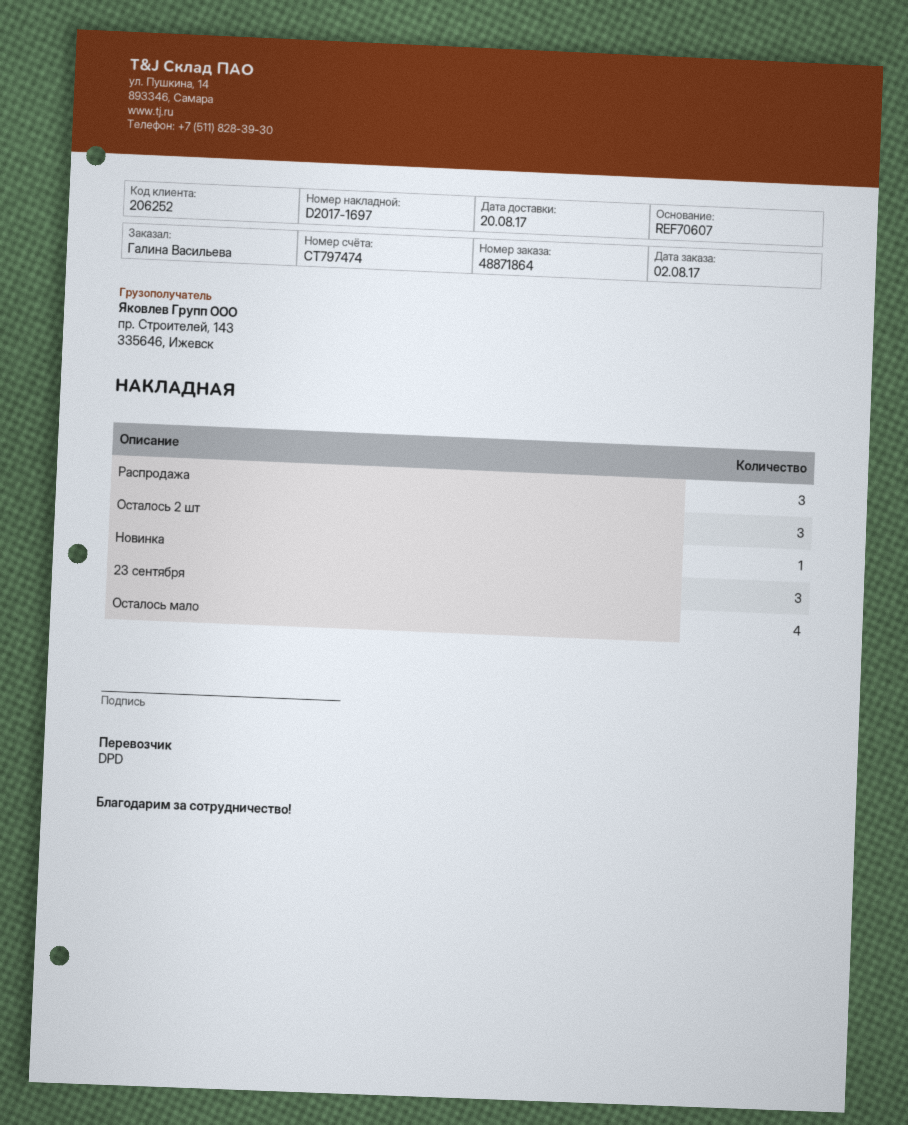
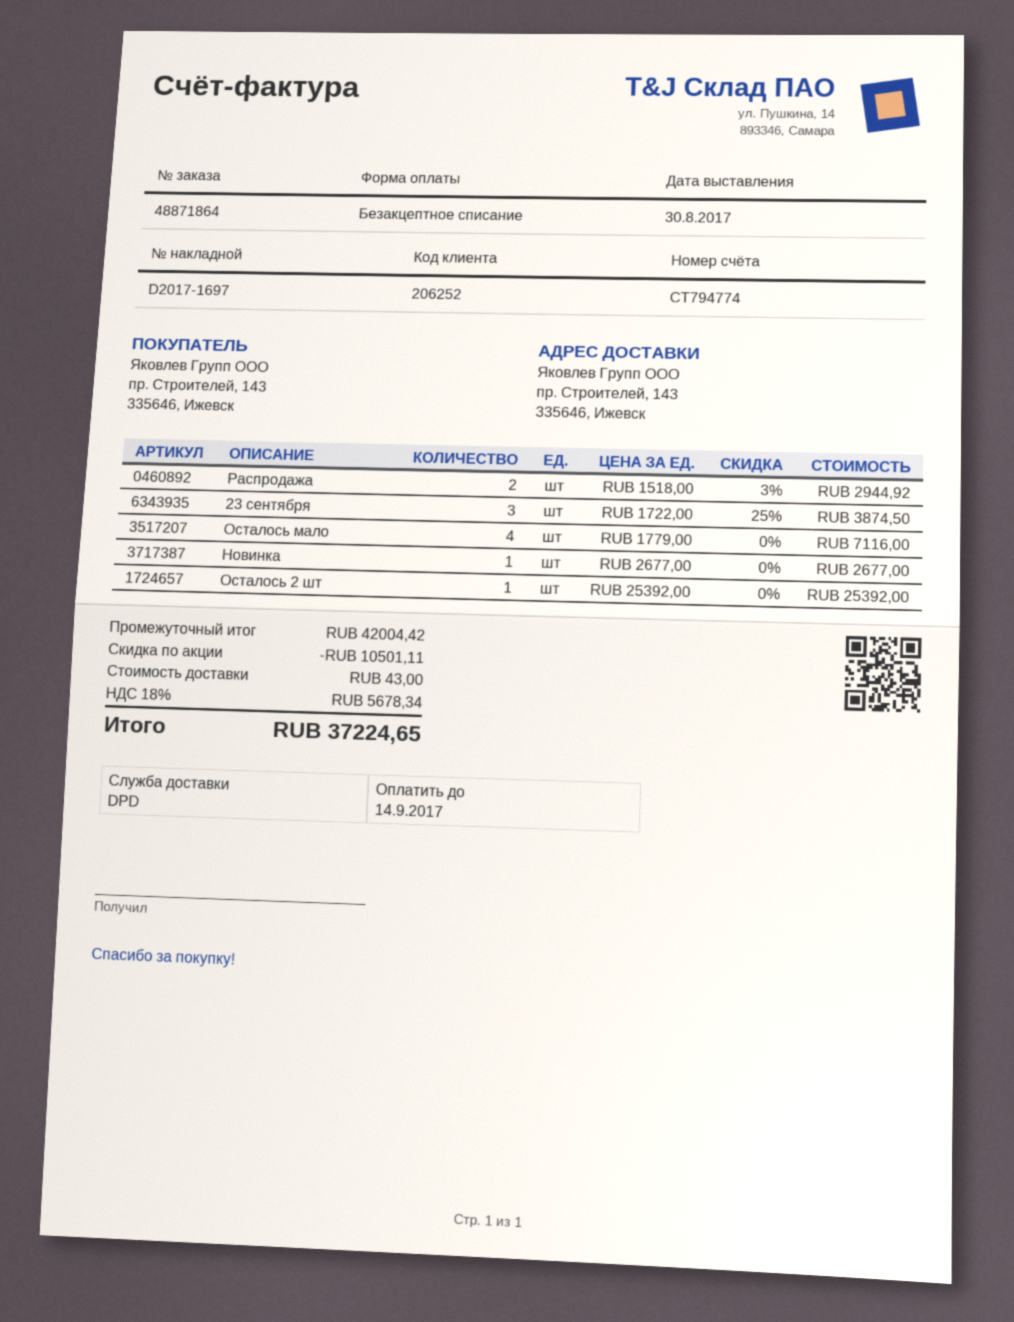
invoice number: CT797474 -> CT794774
Распродажа: 3 -> 2
Осталось 2 шт: 3 -> 1

